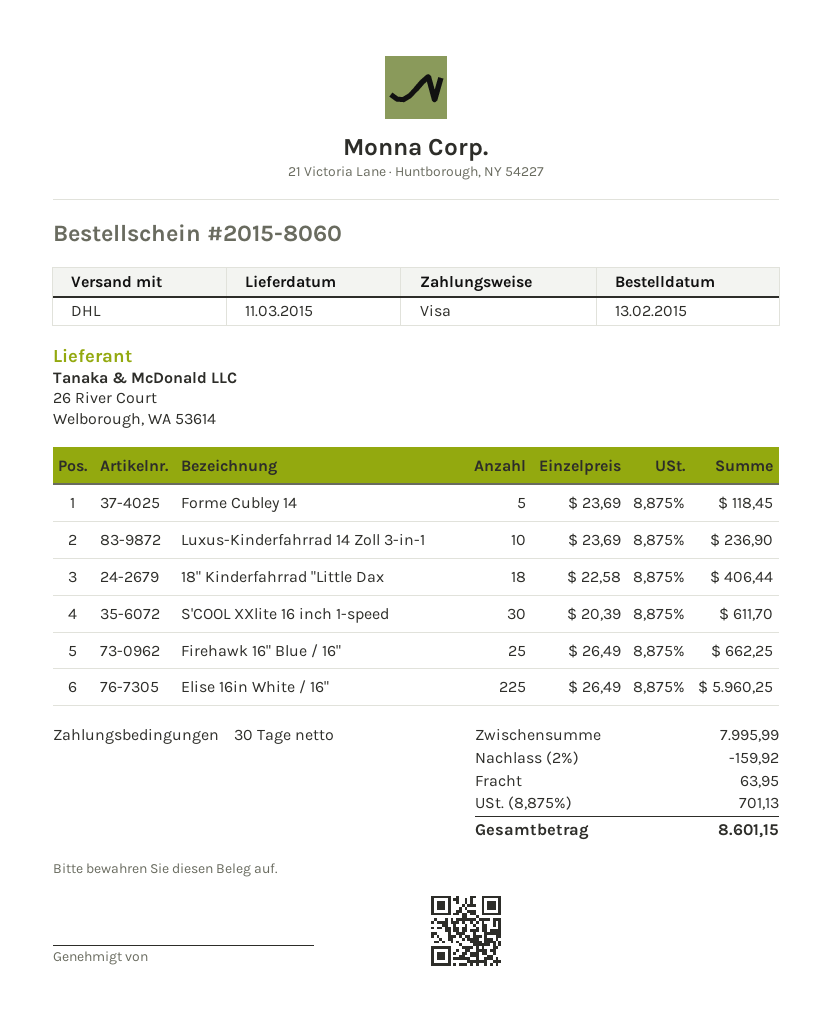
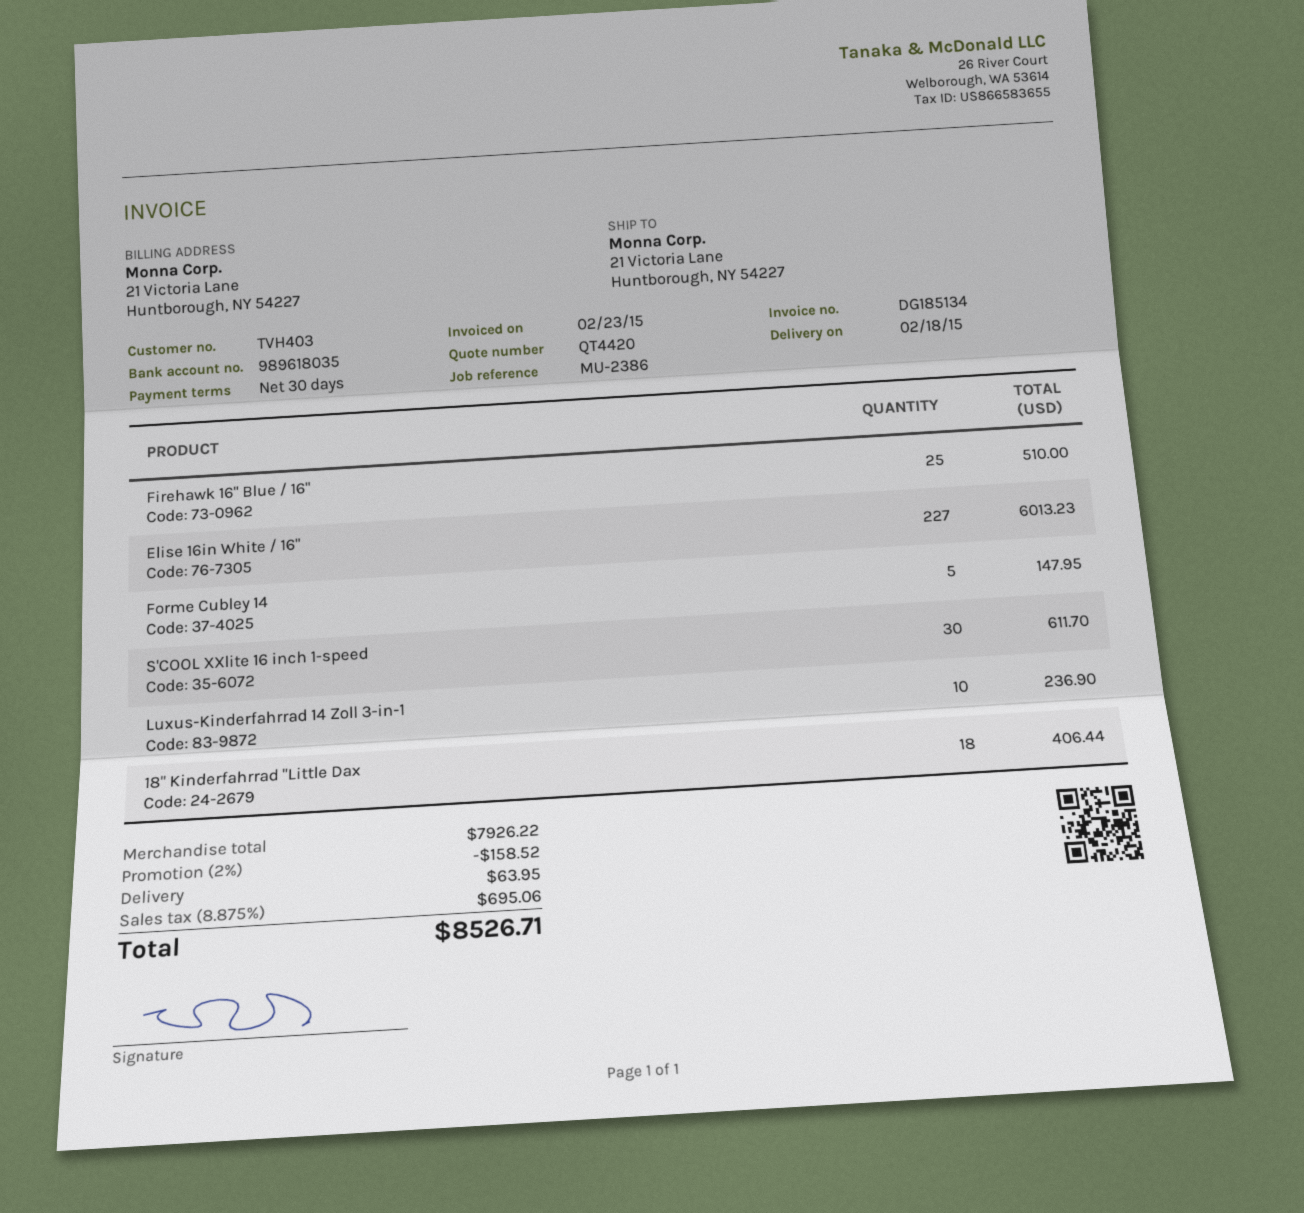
delivery date: 2015-03-11 -> 2015-02-18
Forme Cubley 14: 5 for 118.45 -> 5 for 147.95
Firehawk 16" Blue / 16": 25 for 662.25 -> 25 for 510.00
Elise 16in White / 16": 225 for 5960.25 -> 227 for 6013.23
subtotal: 7995.99 -> 7926.22
discount: 2% = 159.92 -> 2% = 158.52
tax: 8.875% = 701.13 -> 8.875% = 695.06
total: 8601.15 -> 8526.71

